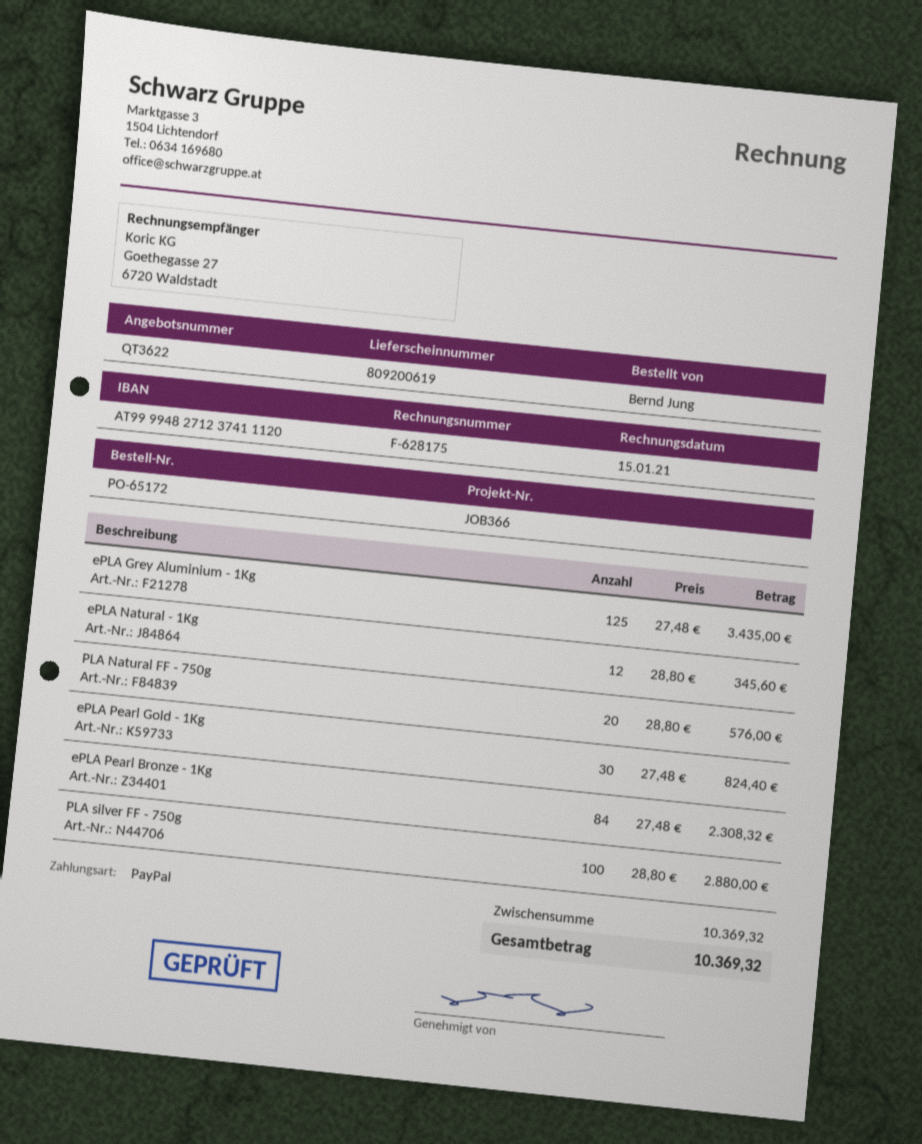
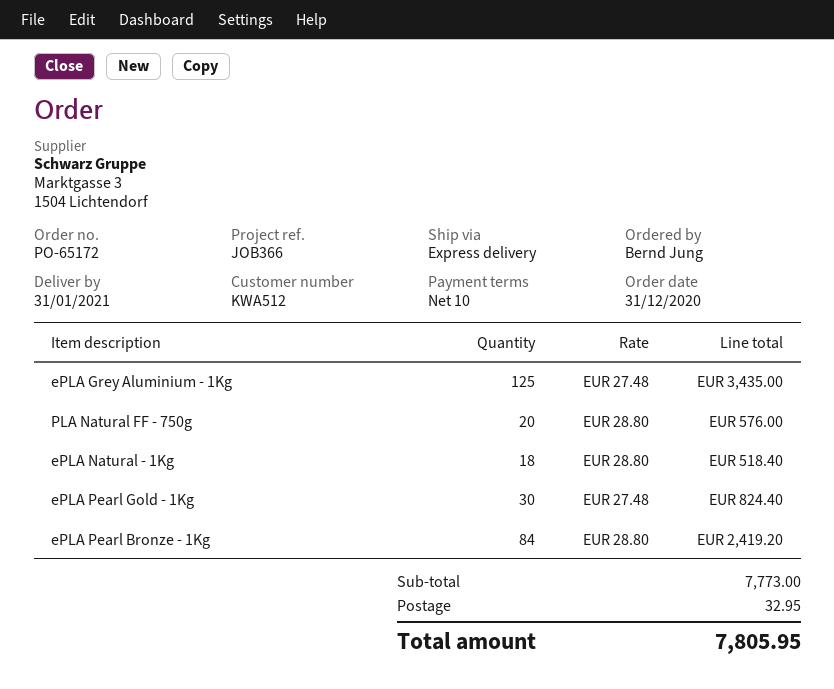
ePLA Natural - 1Kg: 12 x 28.80 = 345.60 -> 18 x 28.80 = 518.40
ePLA Pearl Bronze - 1Kg: 84 x 27.48 = 2308.32 -> 84 x 28.80 = 2419.20
PLA silver FF - 750g: 100 x 28.80 = 2880.00 -> none
subtotal: 10369.32 -> 7773.00
shipping: none -> 32.95
total: 10369.32 -> 7805.95

